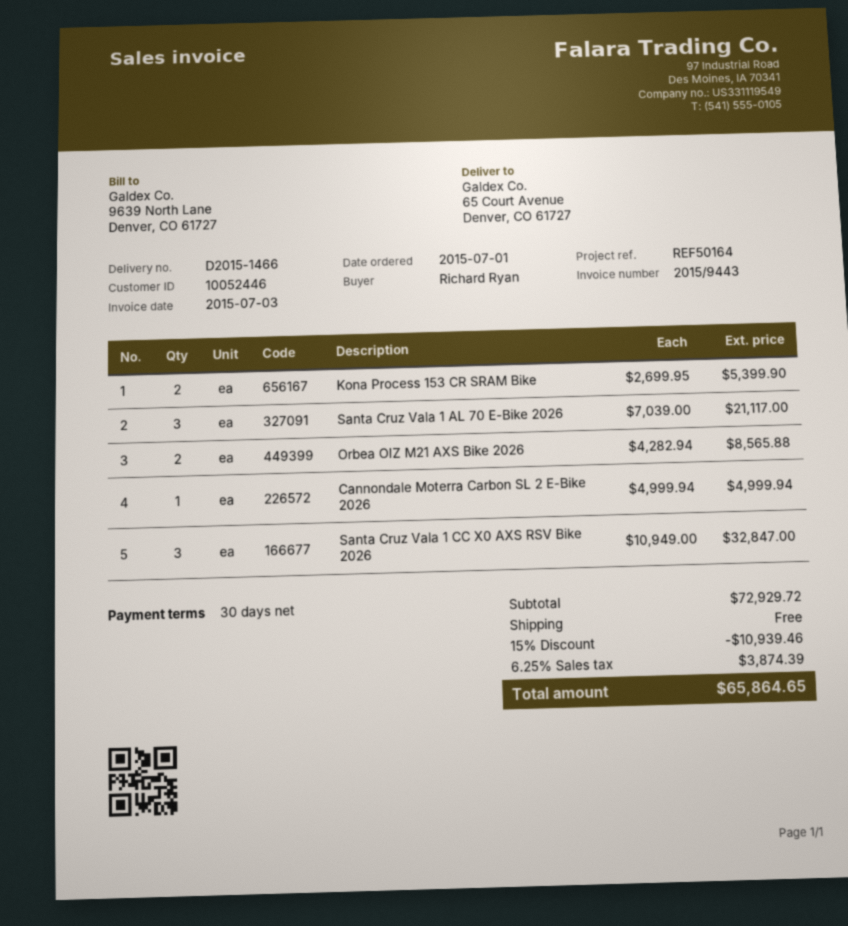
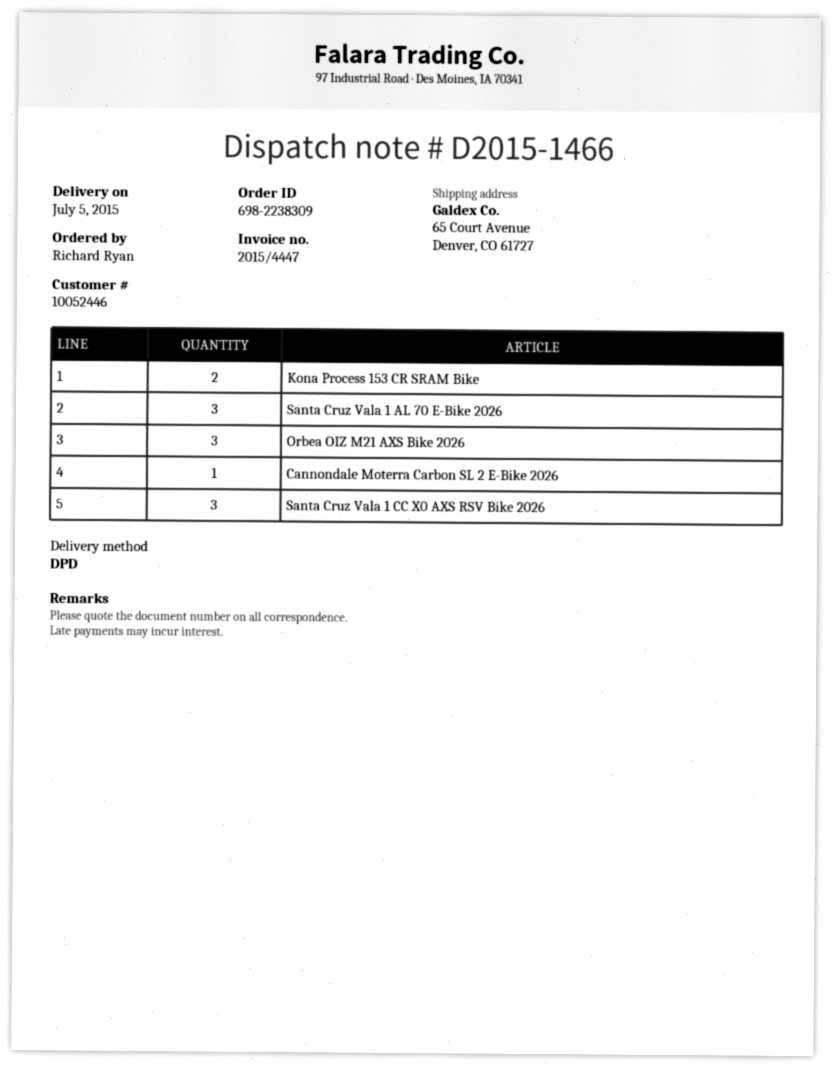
invoice number: 2015/9443 -> 2015/4447
Orbea OIZ M21 AXS Bike 2026: 2 -> 3

